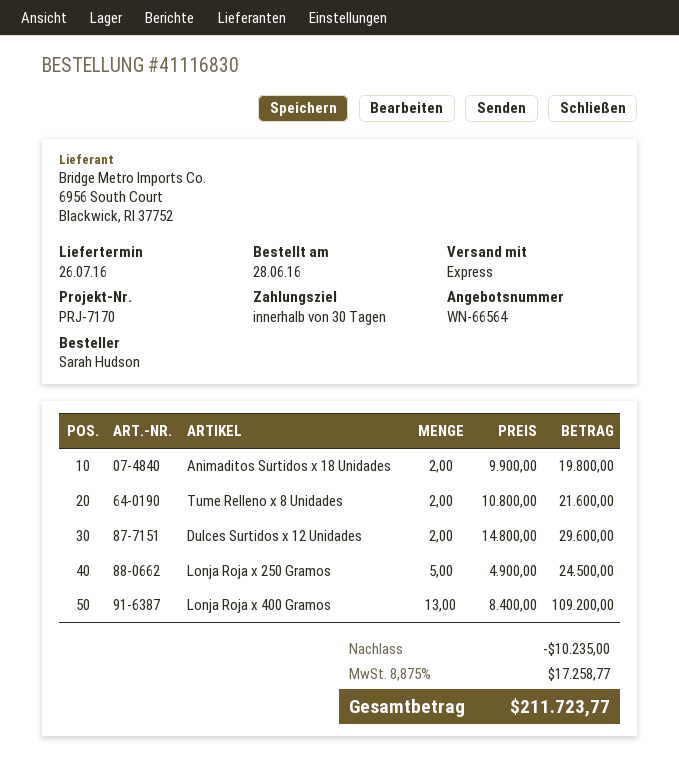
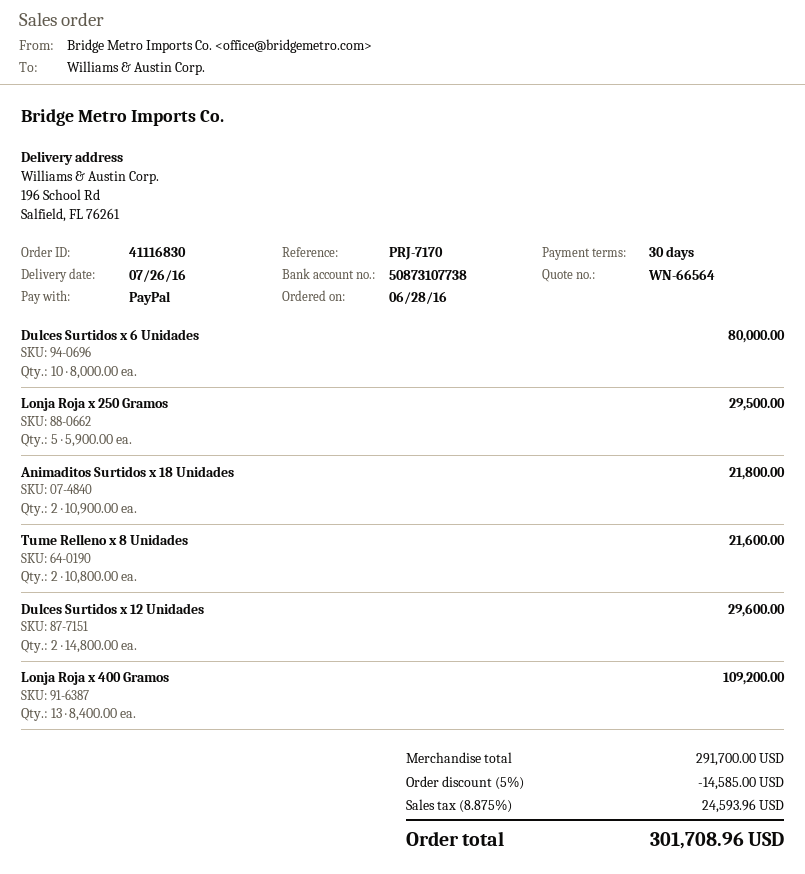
Animaditos Surtidos x 18 Unidades: 2 x 9900.00 = 19800.00 -> 2 x 10900.00 = 21800.00
Lonja Roja x 250 Gramos: 5 x 4900.00 = 24500.00 -> 5 x 5900.00 = 29500.00
Dulces Surtidos x 6 Unidades: none -> 10 x 8000.00 = 80000.00
discount: 10235.00 -> 14585.00
tax: 8.875% = 17258.77 -> 8.875% = 24593.96
total: 211723.77 -> 301708.96

